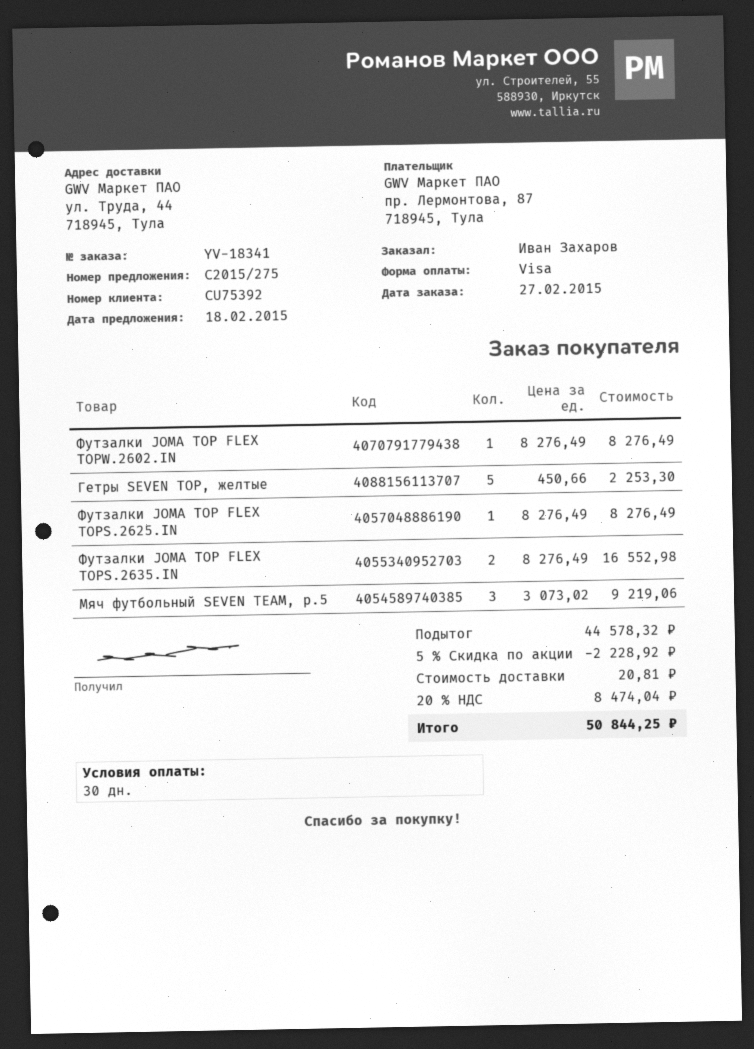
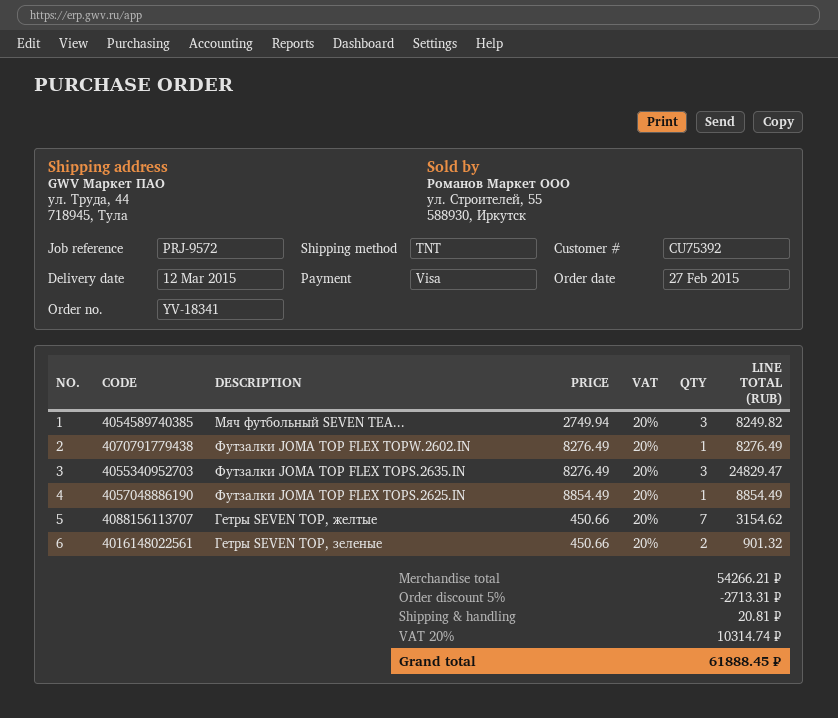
Гетры SEVEN TOP, желтые: 5 x 450.66 = 2253.30 -> 7 x 450.66 = 3154.62
Футзалки JOMA TOP FLEX TOPS.2625.IN: 1 x 8276.49 = 8276.49 -> 1 x 8854.49 = 8854.49
Футзалки JOMA TOP FLEX TOPS.2635.IN: 2 x 8276.49 = 16552.98 -> 3 x 8276.49 = 24829.47
Мяч футбольный SEVEN TEAM, р.5: 3 x 3073.02 = 9219.06 -> 3 x 2749.94 = 8249.82
Гетры SEVEN TOP, зеленые: none -> 2 x 450.66 = 901.32
subtotal: 44578.32 -> 54266.21
discount: 5% = 2228.92 -> 5% = 2713.31
tax: 20% = 8474.04 -> 20% = 10314.74
total: 50844.25 -> 61888.45

